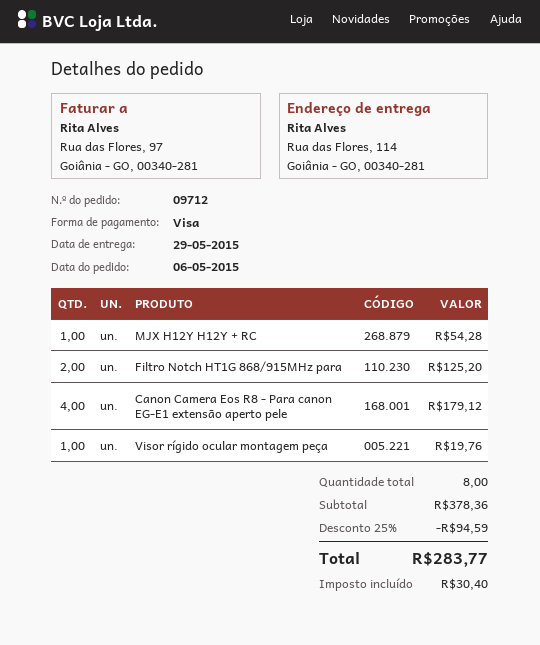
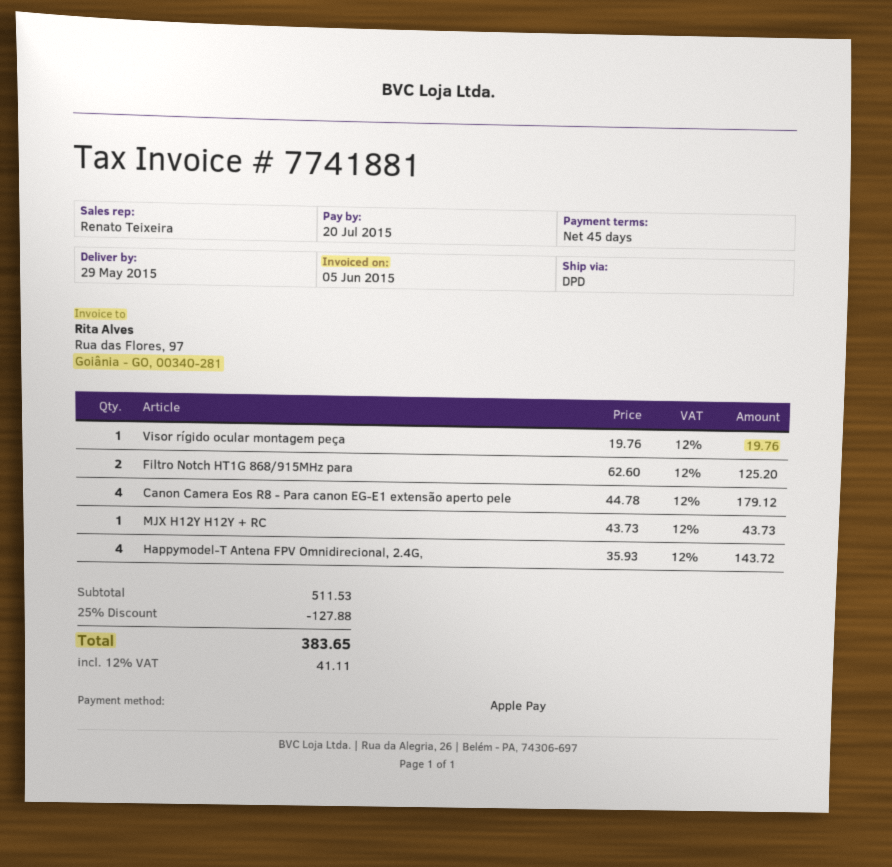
payment method: Visa -> Apple Pay
MJX H12Y H12Y + RC: 1 for 54.28 -> 1 for 43.73
Happymodel-T Antena FPV Omnidirecional, 2.4G,: none -> 4 for 143.72
subtotal: 378.36 -> 511.53
discount: 25% = 94.59 -> 25% = 127.88
tax: 30.40 -> 41.11
total: 283.77 -> 383.65

